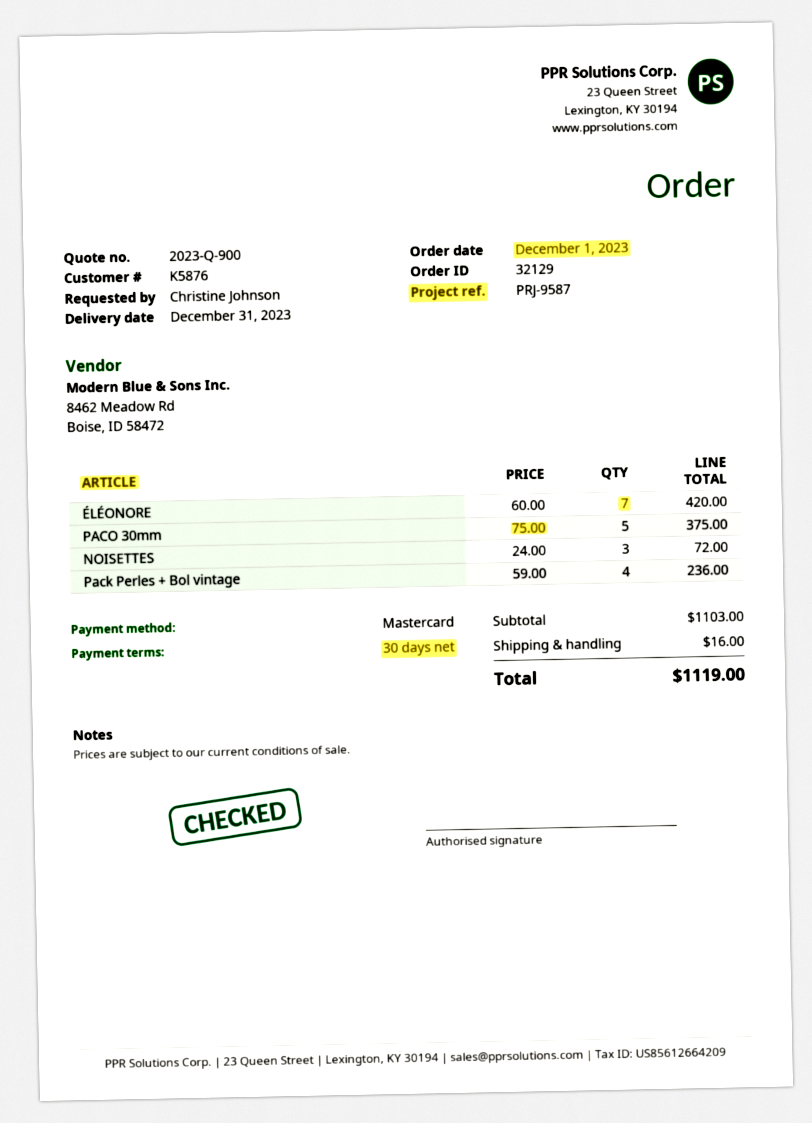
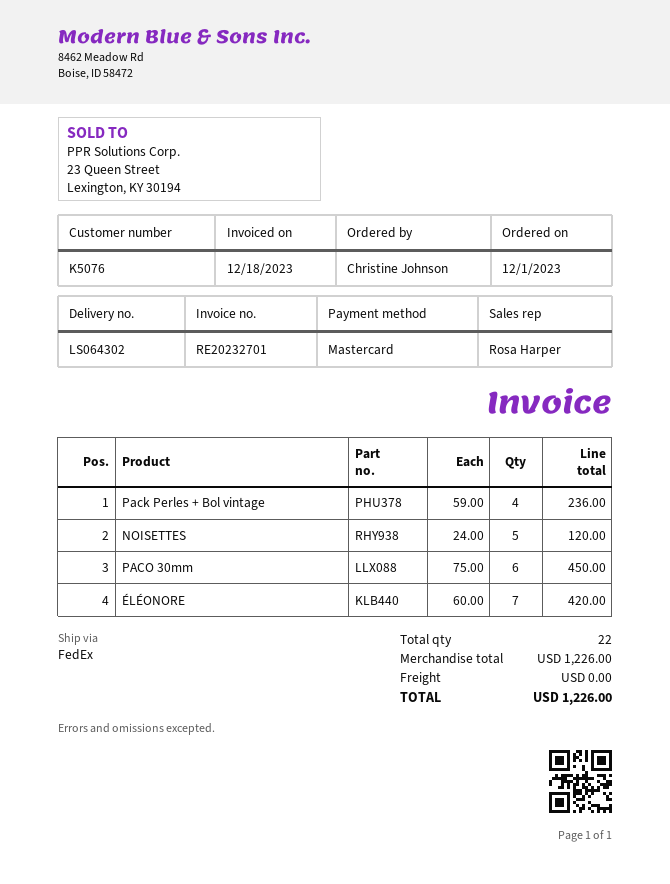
customer number: K5876 -> K5076
PACO 30mm: 5 x 75.00 = 375.00 -> 6 x 75.00 = 450.00
NOISETTES: 3 x 24.00 = 72.00 -> 5 x 24.00 = 120.00
subtotal: 1103.00 -> 1226.00
shipping: 16.00 -> 0.00
total: 1119.00 -> 1226.00

